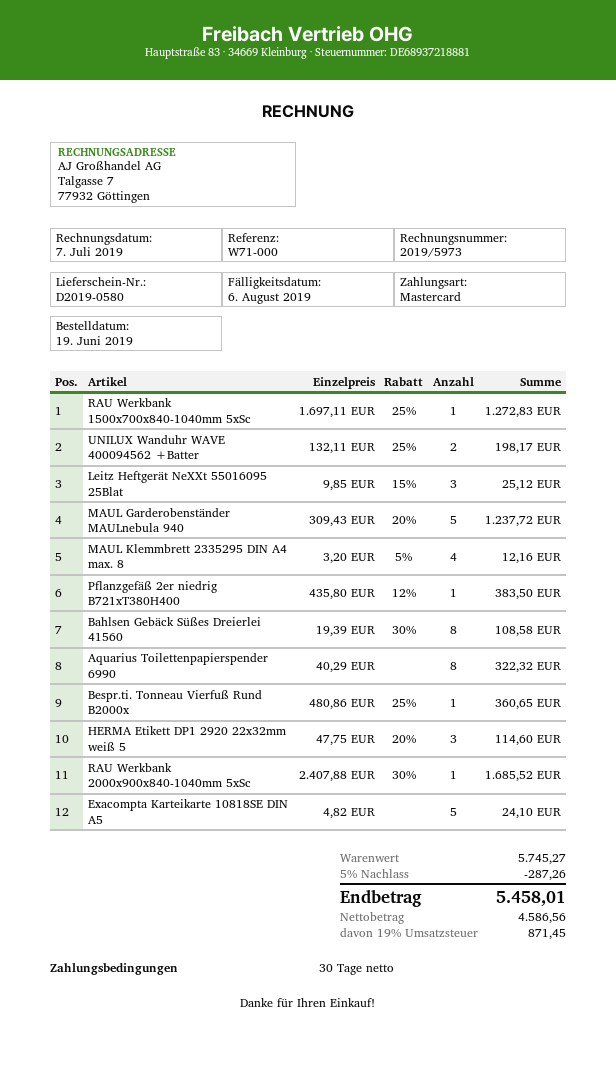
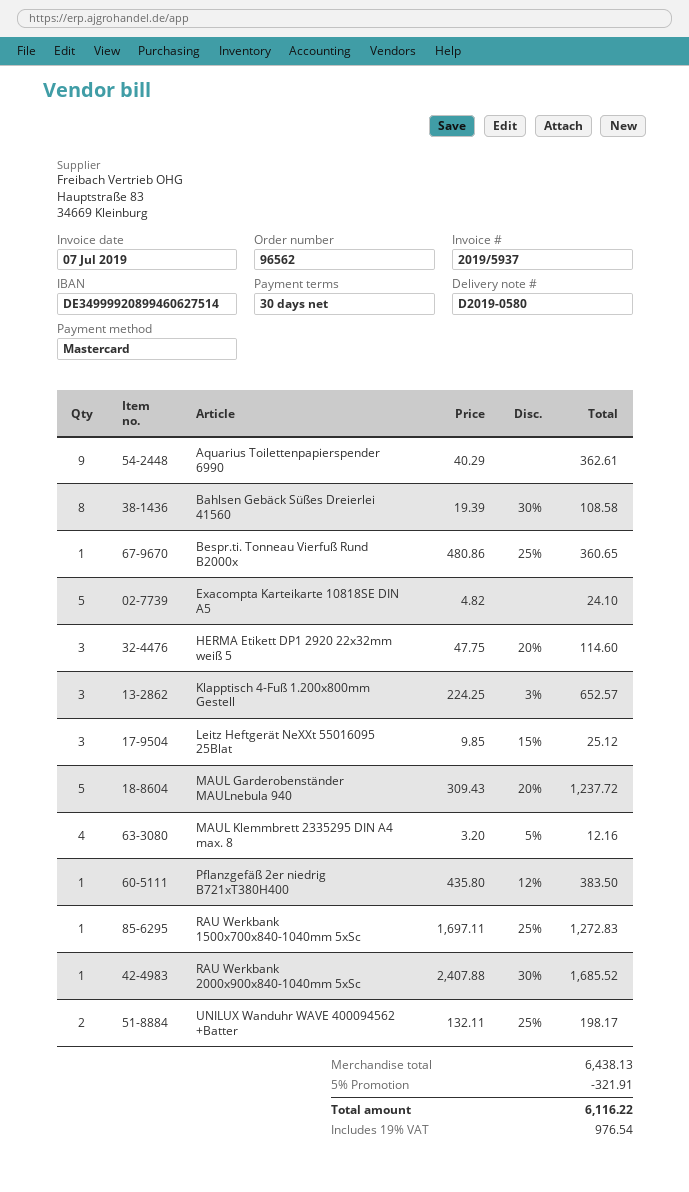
invoice number: 2019/5973 -> 2019/5937
Aquarius Toilettenpapierspender 6990: 8 x 40.29 = 322.32 -> 9 x 40.29 = 362.61
Klapptisch 4-Fuß 1.200x800mm Gestell: none -> 3 x 224.25 - 3% = 652.57
subtotal: 5745.27 -> 6438.13
discount: 5% = 287.26 -> 5% = 321.91
tax: 19% = 871.45 -> 19% = 976.54
total: 5458.01 -> 6116.22

